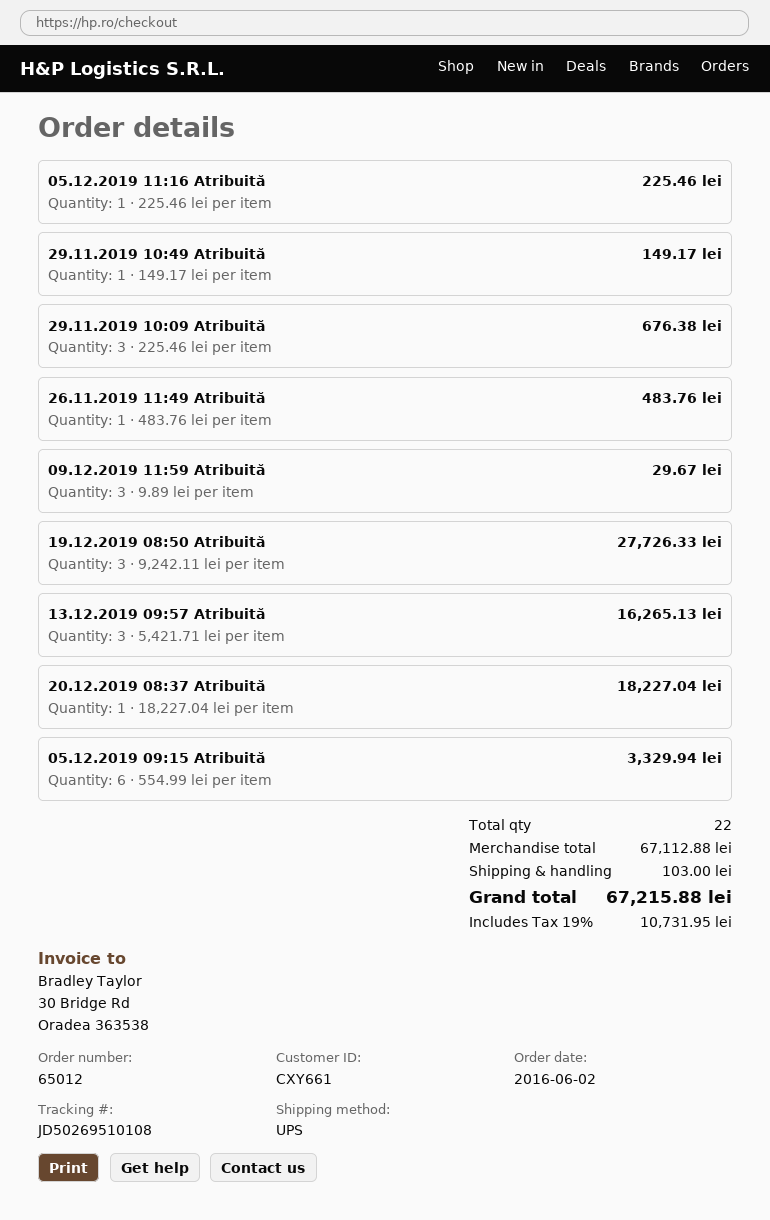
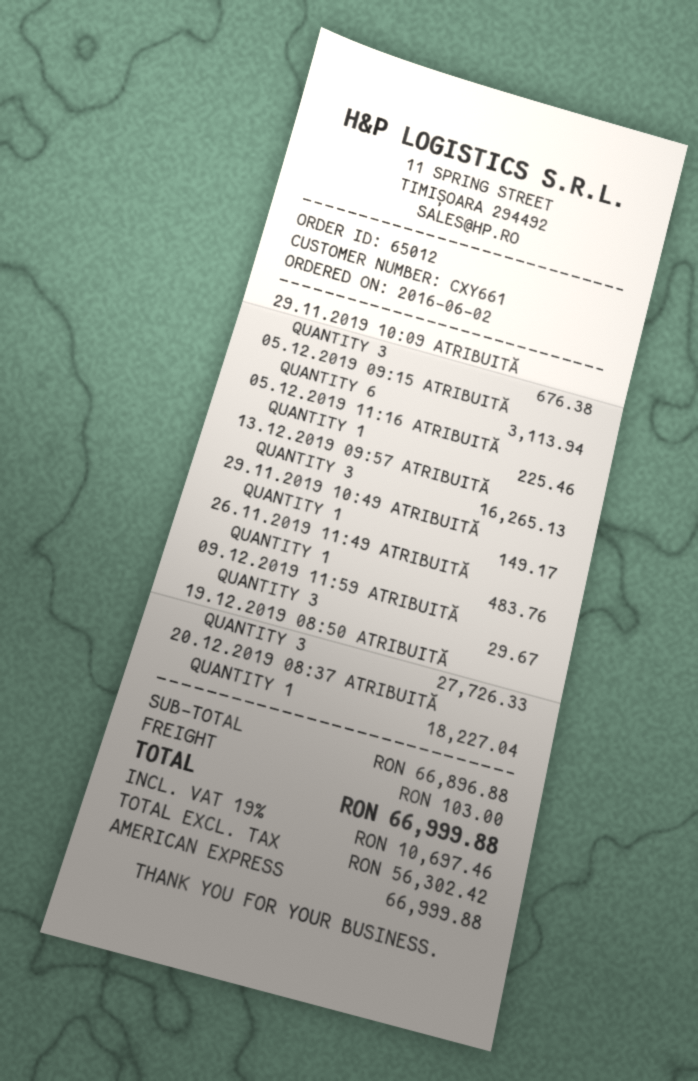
05.12.2019 09:15 Atribuită: 6 for 3329.94 -> 6 for 3113.94
subtotal: 67112.88 -> 66896.88
tax: 19% = 10731.95 -> 19% = 10697.46
total: 67215.88 -> 66999.88

